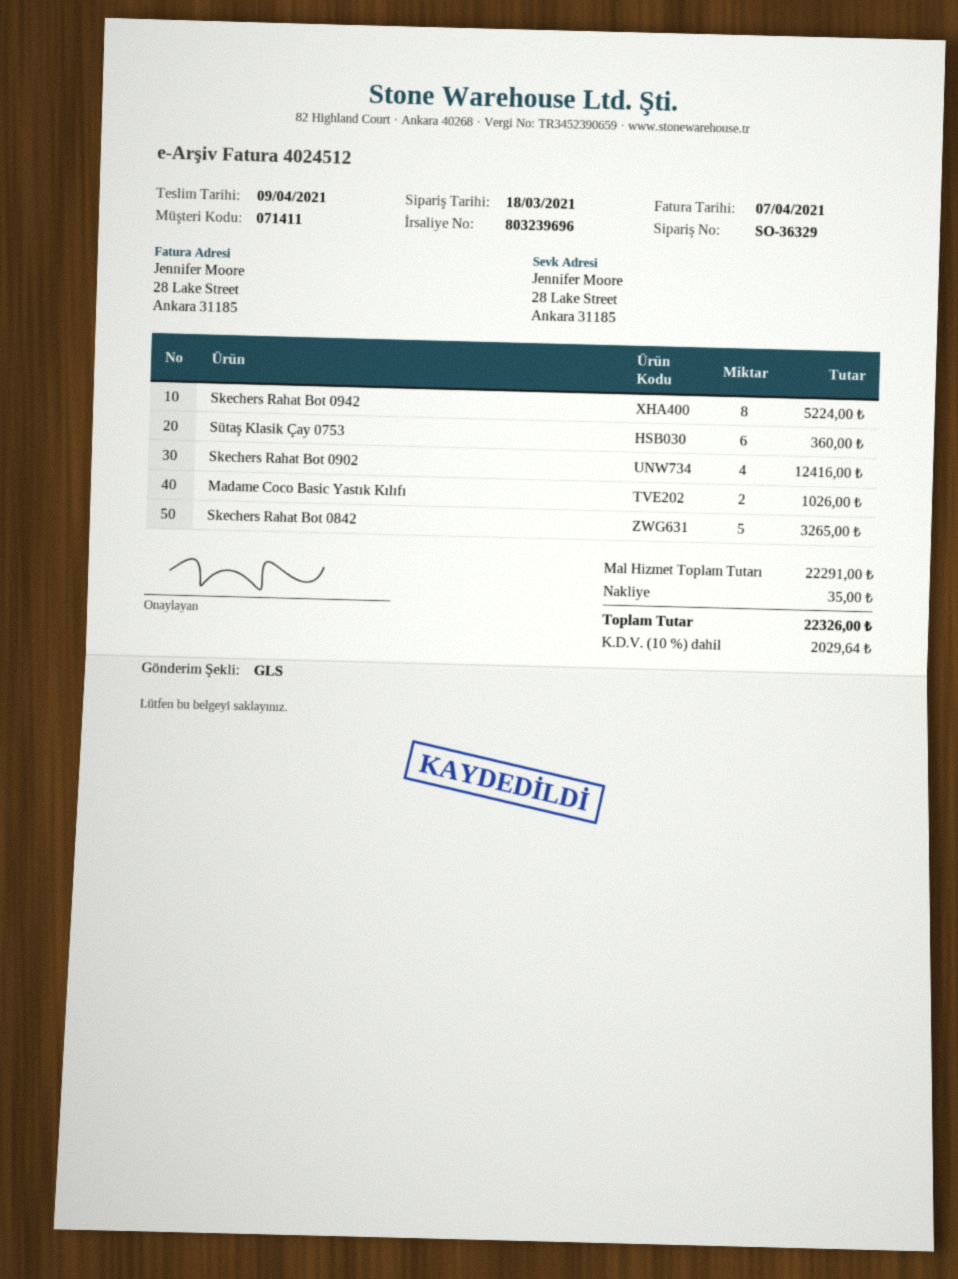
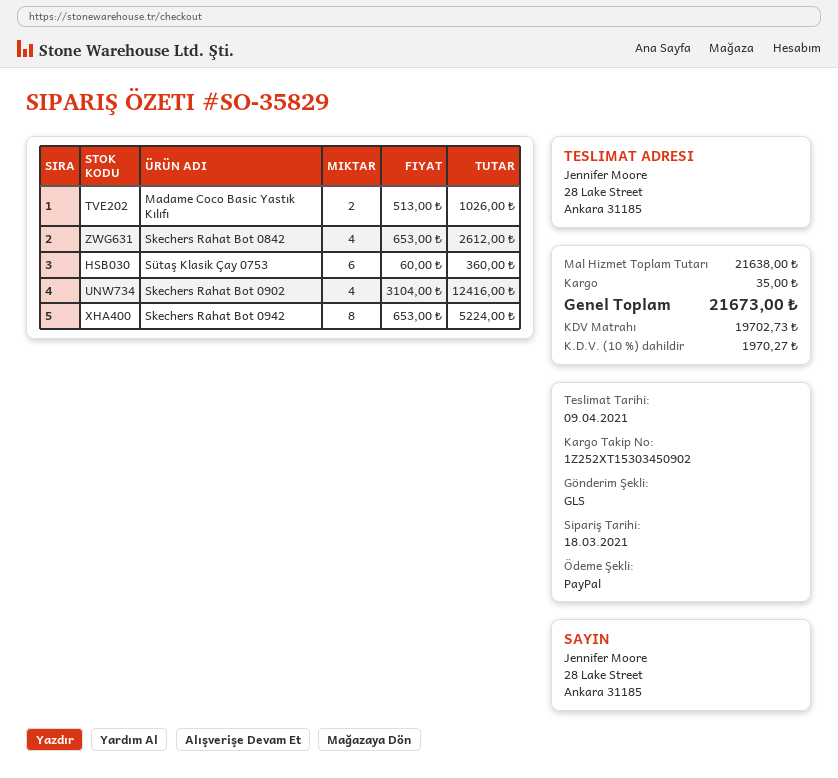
order number: SO-36329 -> SO-35829
Skechers Rahat Bot 0842: 5 for 3265.00 -> 4 for 2612.00
subtotal: 22291.00 -> 21638.00
tax: 10% = 2029.64 -> 10% = 1970.27
total: 22326.00 -> 21673.00

